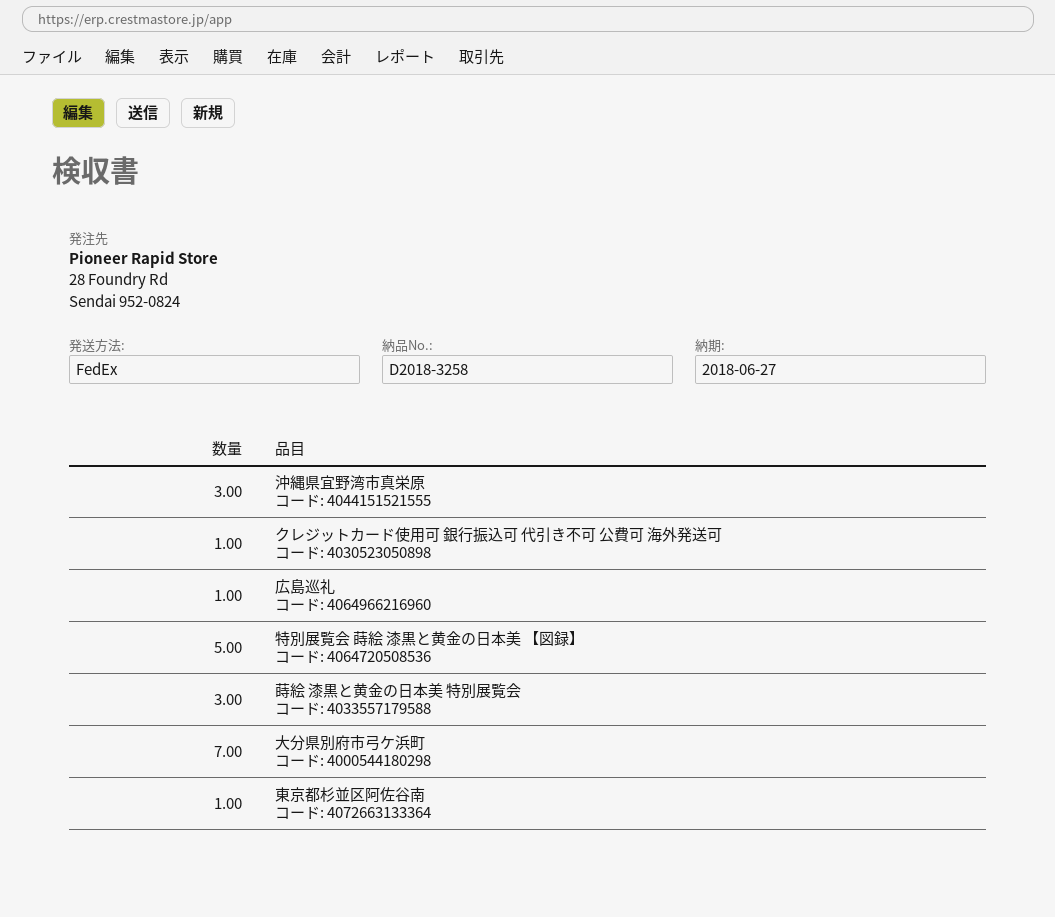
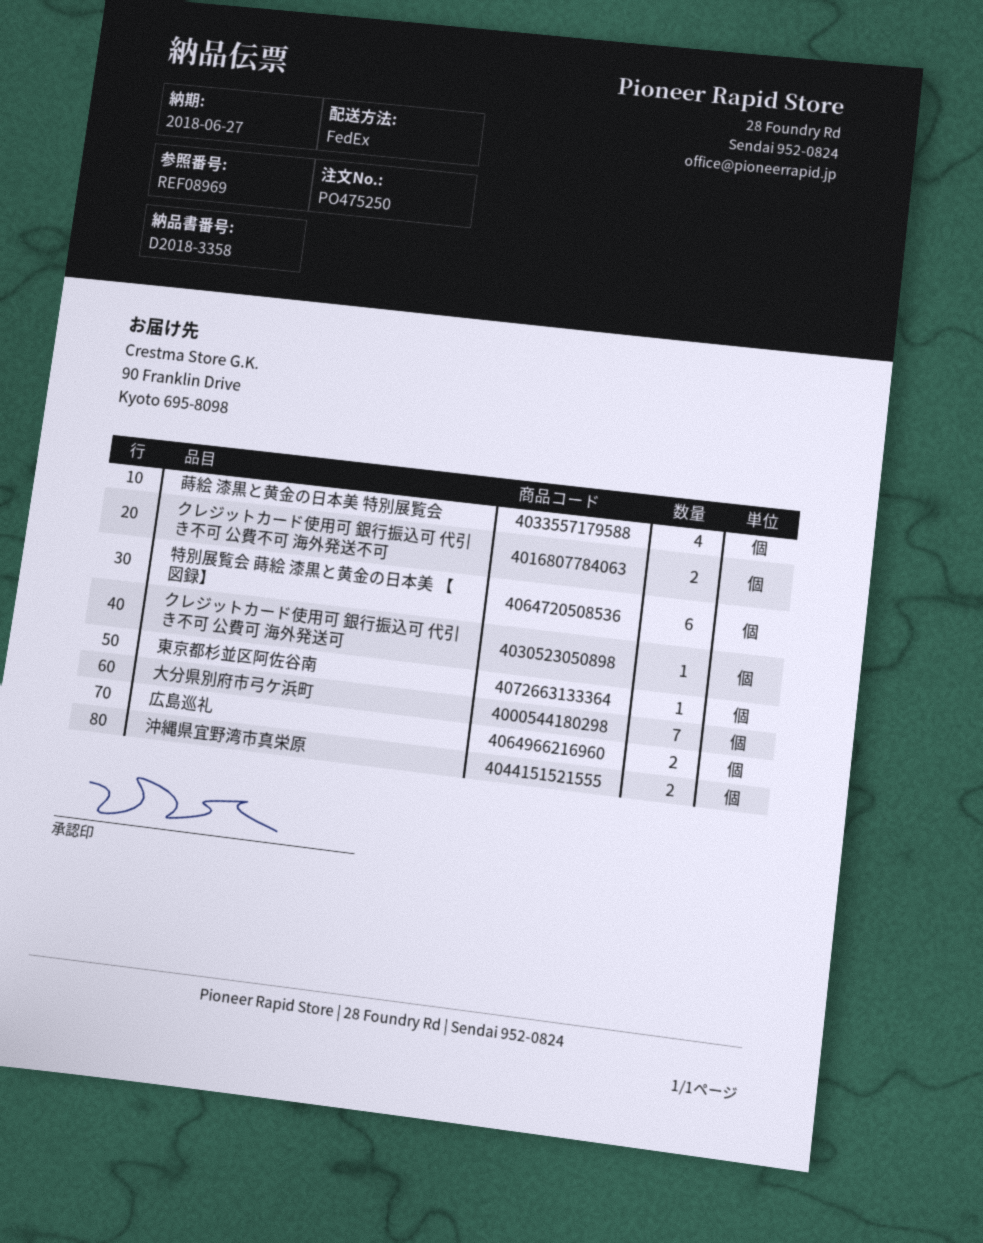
delivery note number: D2018-3258 -> D2018-3358
沖縄県宜野湾市真栄原: 3 -> 2
広島巡礼: 1 -> 2
特別展覧会 蒔絵 漆黒と黄金の日本美 【図録】: 5 -> 6
蒔絵 漆黒と黄金の日本美 特別展覧会: 3 -> 4
クレジットカード使用可 銀行振込可 代引き不可 公費不可 海外発送不可: none -> 2

